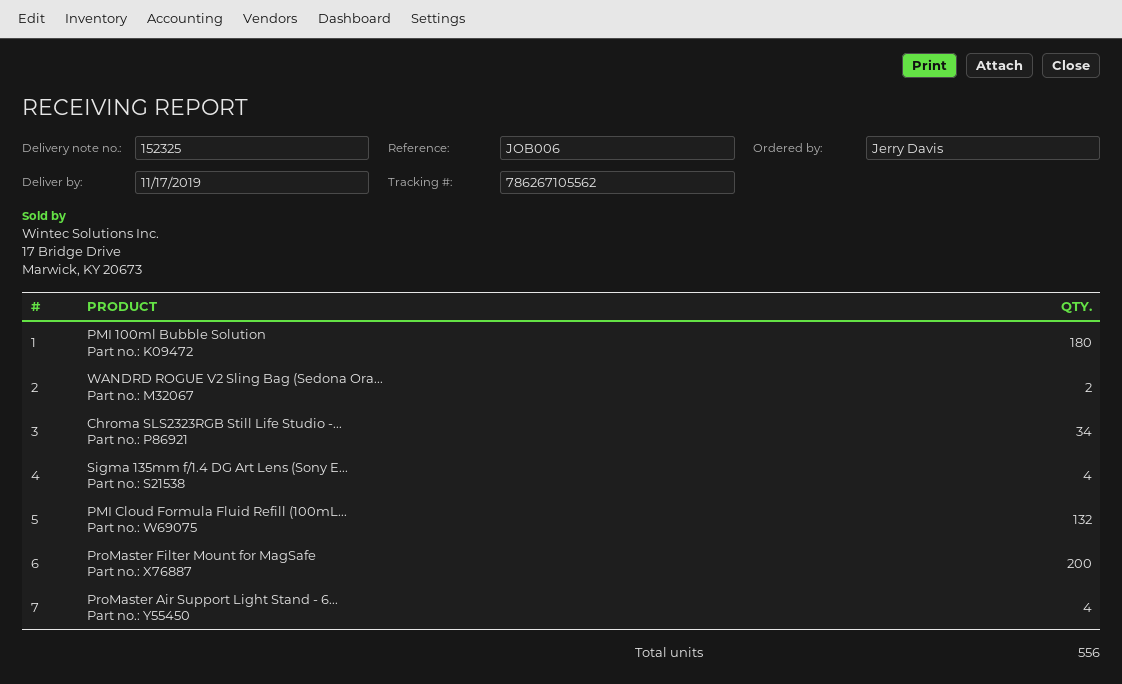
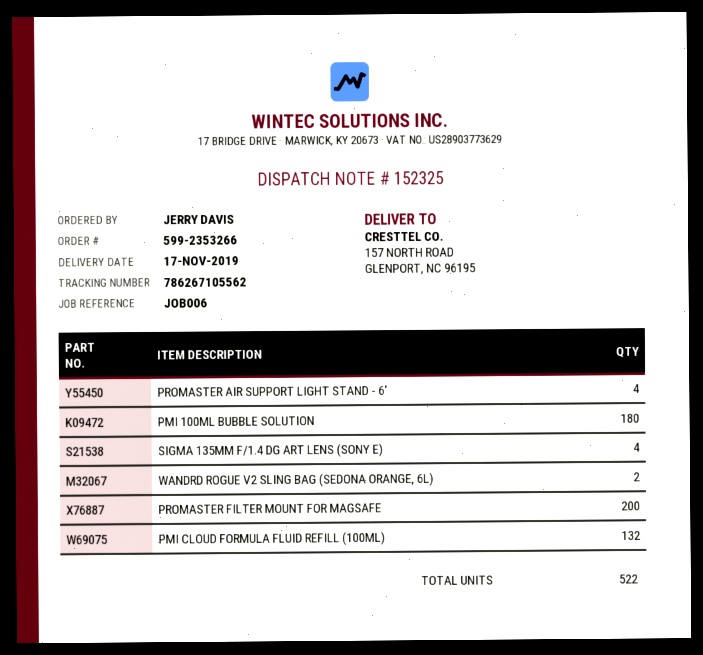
Chroma SLS2323RGB Still Life Studio -...: 34 -> none
total quantity: 556 -> 522

